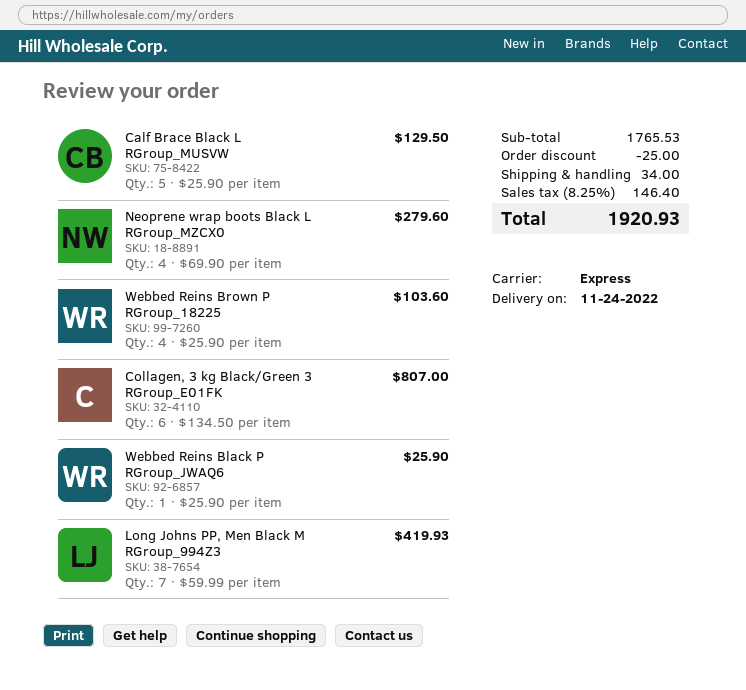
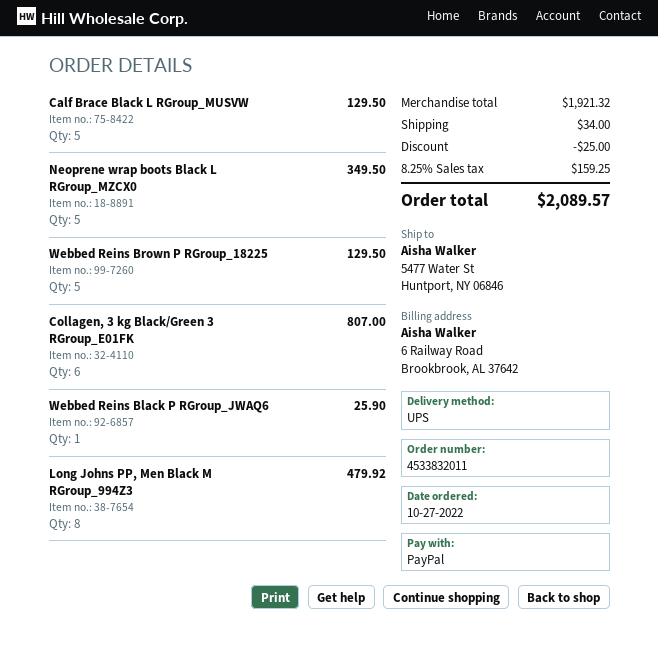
shipping method: express -> UPS
Neoprene wrap boots Black L RGroup_MZCX0: 4 for 279.60 -> 5 for 349.50
Webbed Reins Brown P RGroup_18225: 4 for 103.60 -> 5 for 129.50
Long Johns PP, Men Black M RGroup_994Z3: 7 for 419.93 -> 8 for 479.92
subtotal: 1765.53 -> 1921.32
tax: 8.25% = 146.40 -> 8.25% = 159.25
total: 1920.93 -> 2089.57

